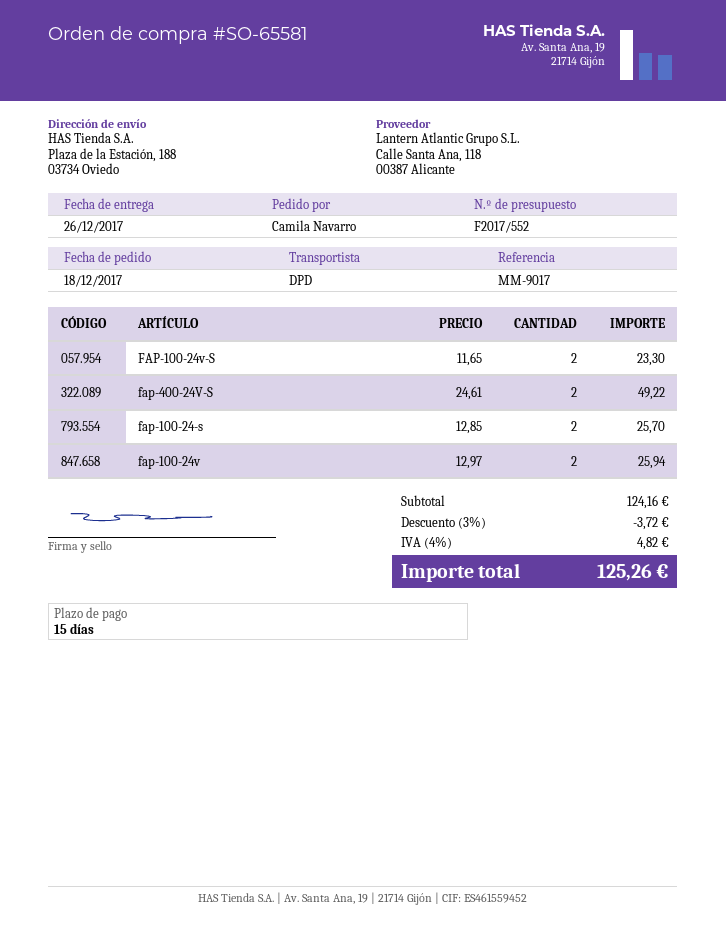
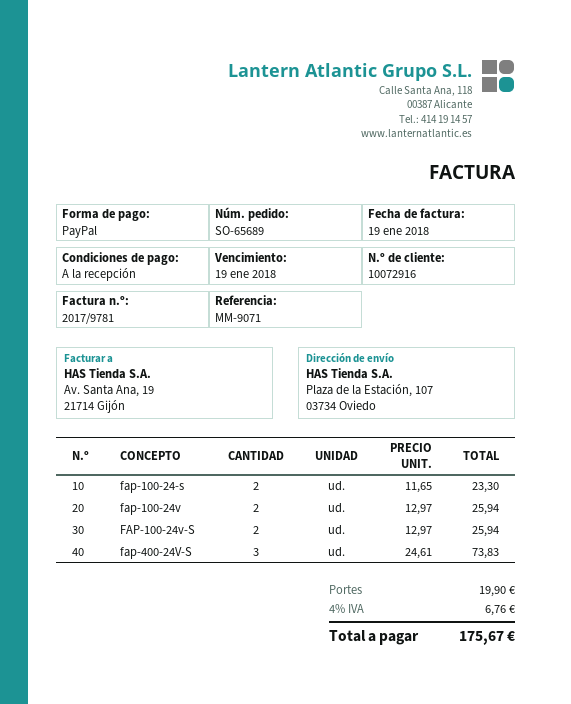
order number: SO-65581 -> SO-65689
payment terms: 15 days -> on receipt
reference: MM-9017 -> MM-9071
ship to: Plaza de la Estación, 188, 03734 Oviedo -> Plaza de la Estación, 107, 03734 Oviedo
FAP-100-24v-S: 2 x 11.65 = 23.30 -> 2 x 12.97 = 25.94
fap-400-24V-S: 2 x 24.61 = 49.22 -> 3 x 24.61 = 73.83
fap-100-24-s: 2 x 12.85 = 25.70 -> 2 x 11.65 = 23.30
discount: 3% = 3.72 -> none
shipping: none -> 19.90
tax: 4% = 4.82 -> 4% = 6.76
total: 125.26 -> 175.67

